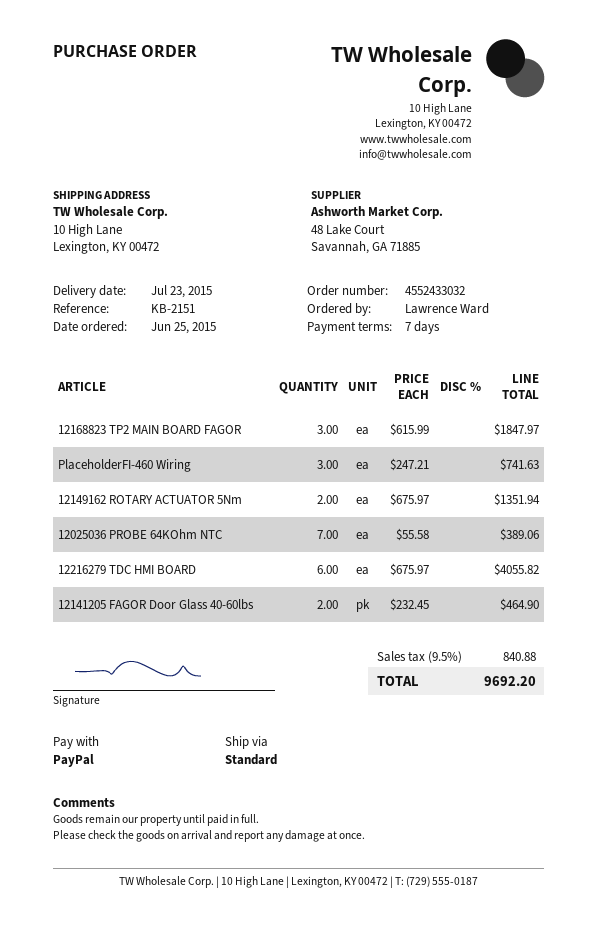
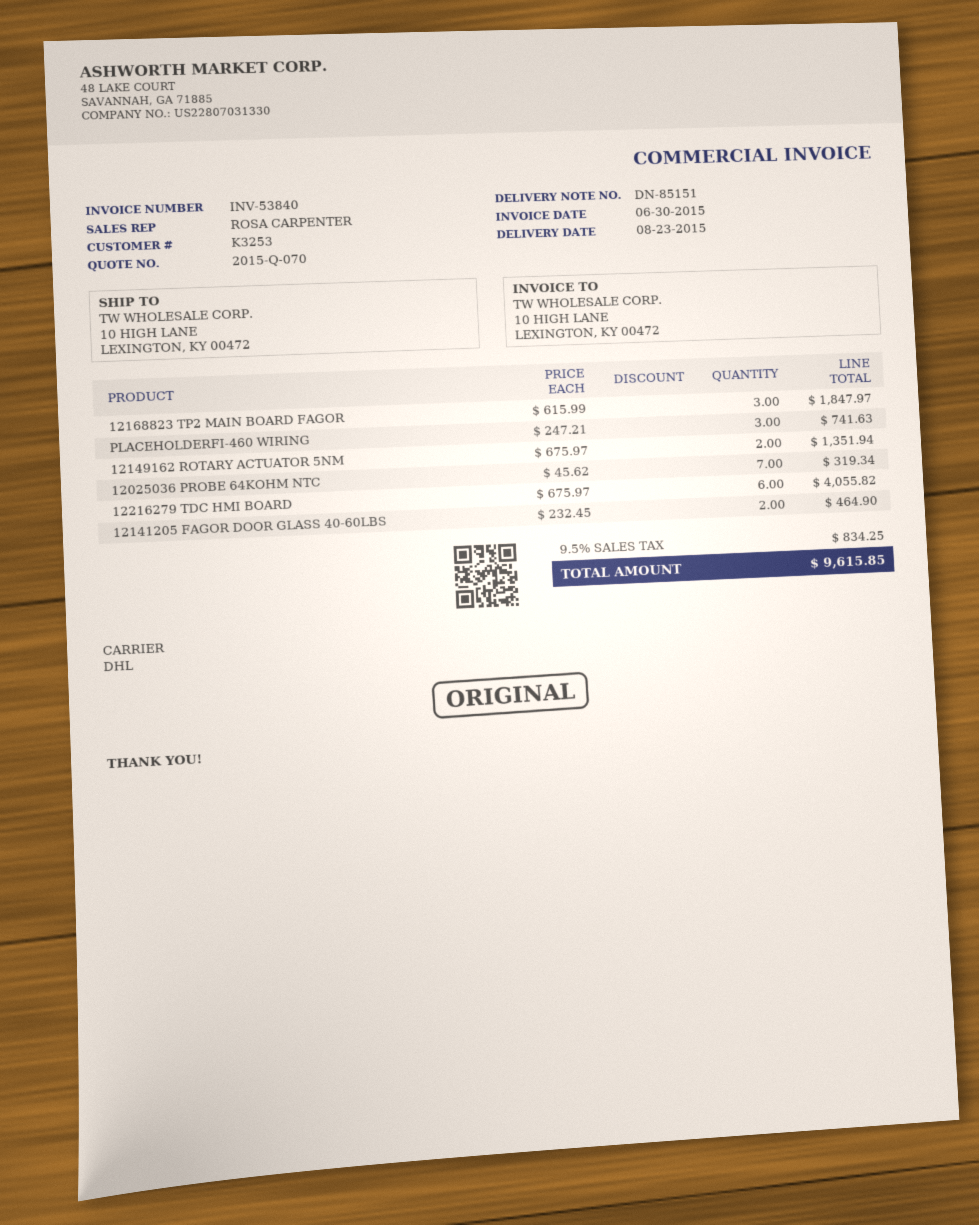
delivery date: 2015-07-23 -> 2015-08-23
shipping method: standard -> DHL
12025036 PROBE 64KOhm NTC: 7 x 55.58 = 389.06 -> 7 x 45.62 = 319.34
tax: 9.5% = 840.88 -> 9.5% = 834.25
total: 9692.20 -> 9615.85

